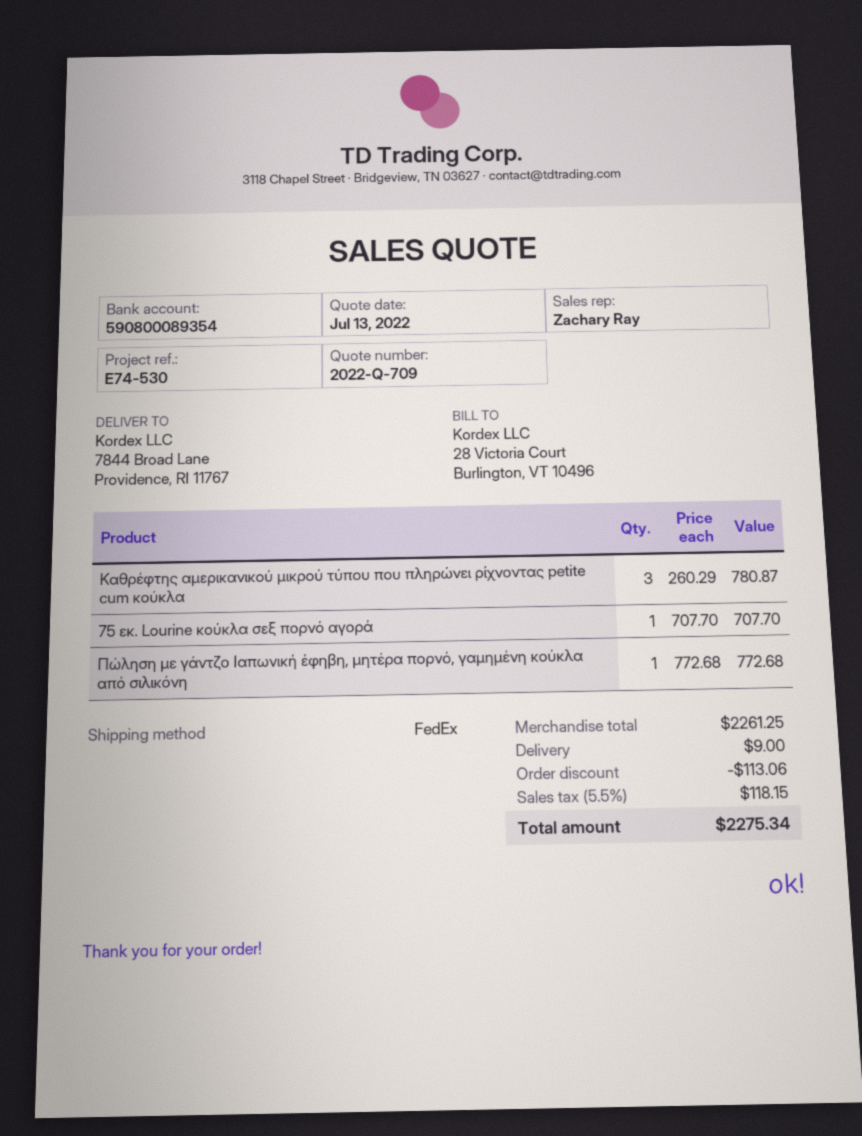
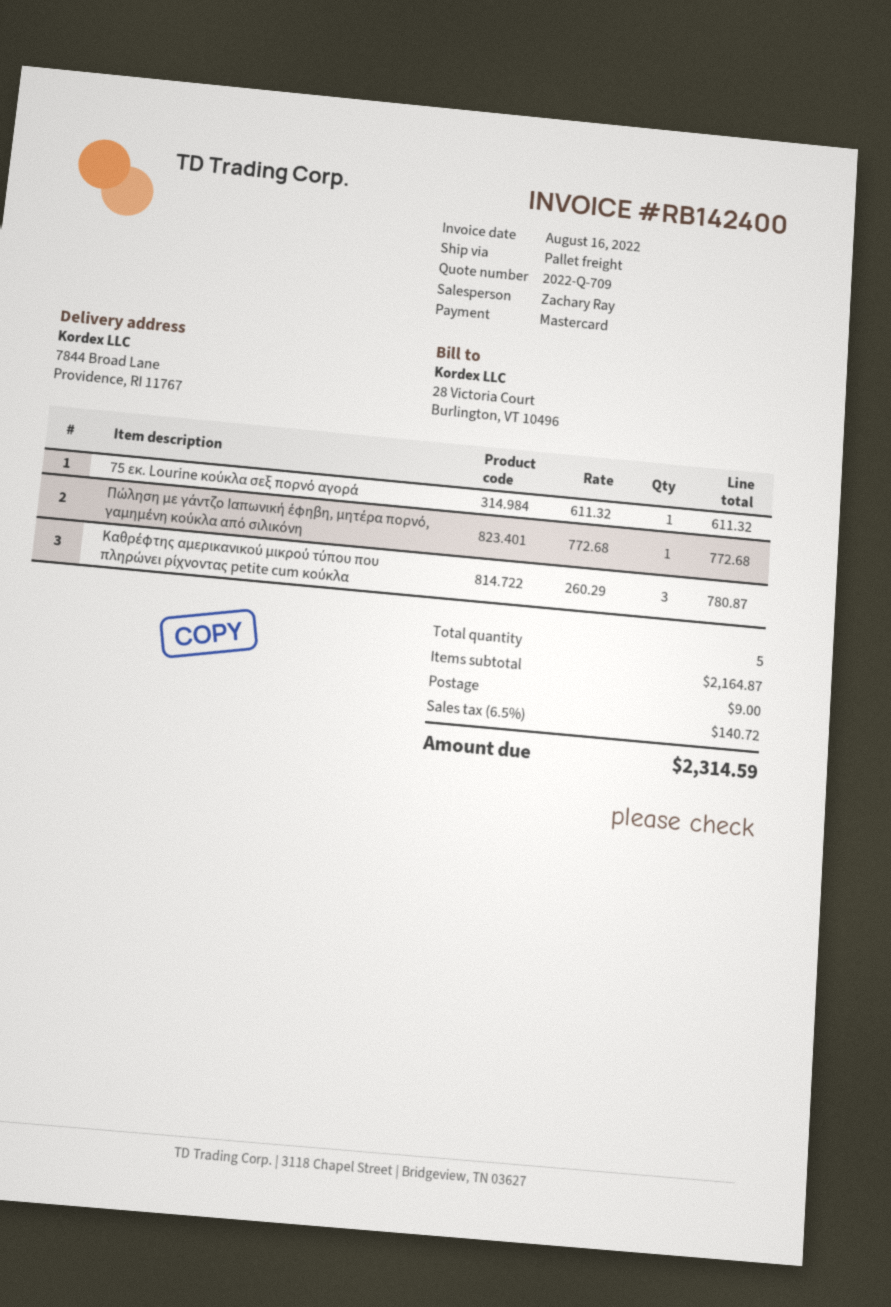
shipping method: FedEx -> pallet freight
75 εκ. Lourine κούκλα σεξ πορνό αγορά: 1 x 707.70 = 707.70 -> 1 x 611.32 = 611.32
subtotal: 2261.25 -> 2164.87
discount: 113.06 -> none
tax: 5.5% = 118.15 -> 6.5% = 140.72
total: 2275.34 -> 2314.59

